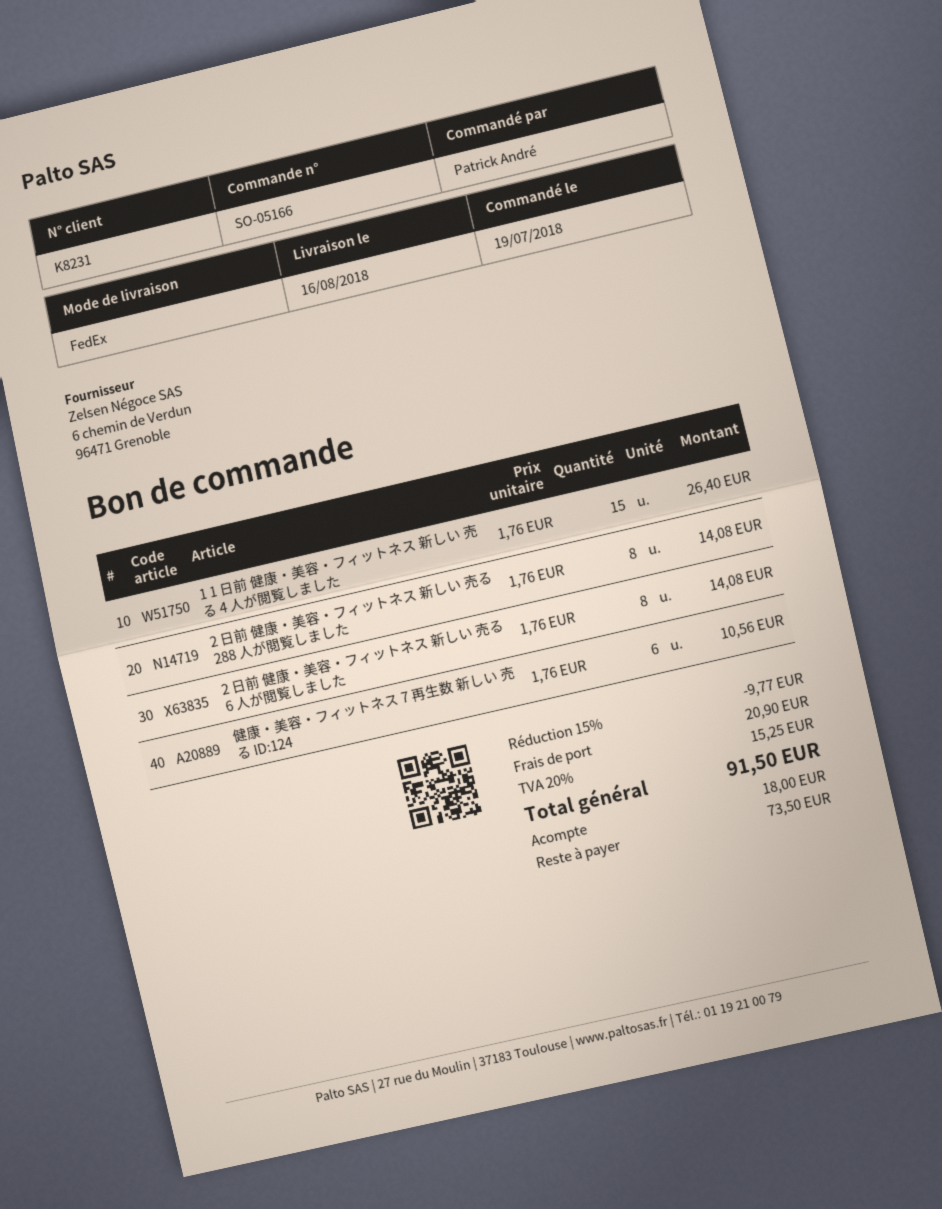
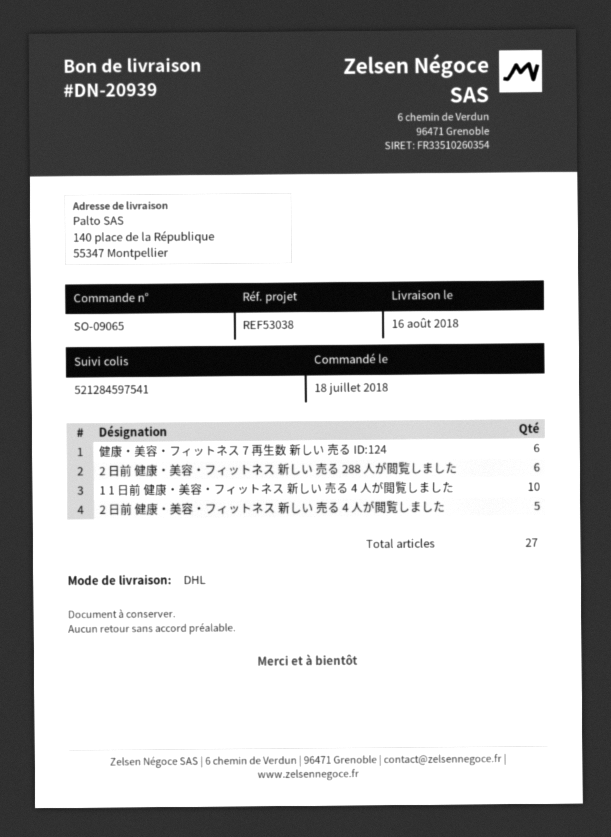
order number: SO-05166 -> SO-09065
order date: 2018-07-19 -> 2018-07-18
shipping method: FedEx -> DHL
1 1 日前 健康・美容・フィットネス 新しい 売る 4 人が閲覧しました: 15 -> 10
2 日前 健康・美容・フィットネス 新しい 売る 288 人が閲覧しました: 8 -> 6
2 日前 健康・美容・フィットネス 新しい 売る 6 人が閲覧しました: 8 -> none
2 日前 健康・美容・フィットネス 新しい 売る 4 人が閲覧しました: none -> 5

